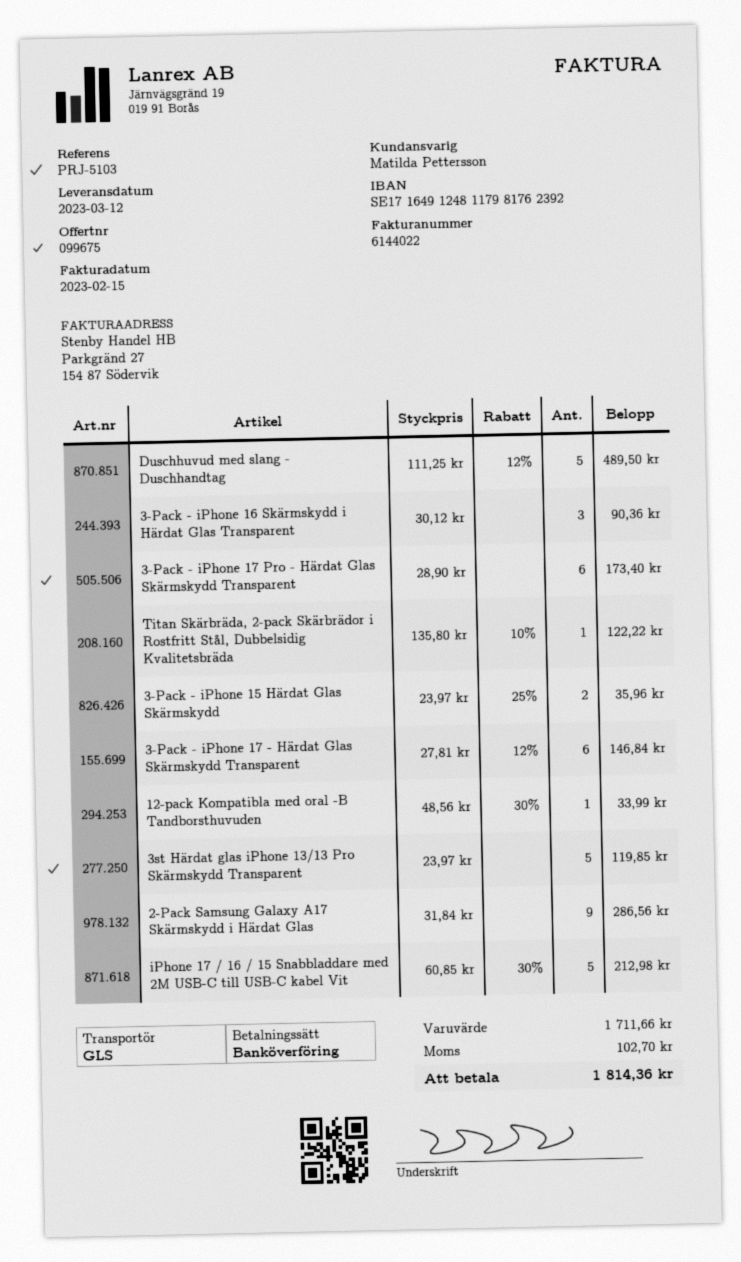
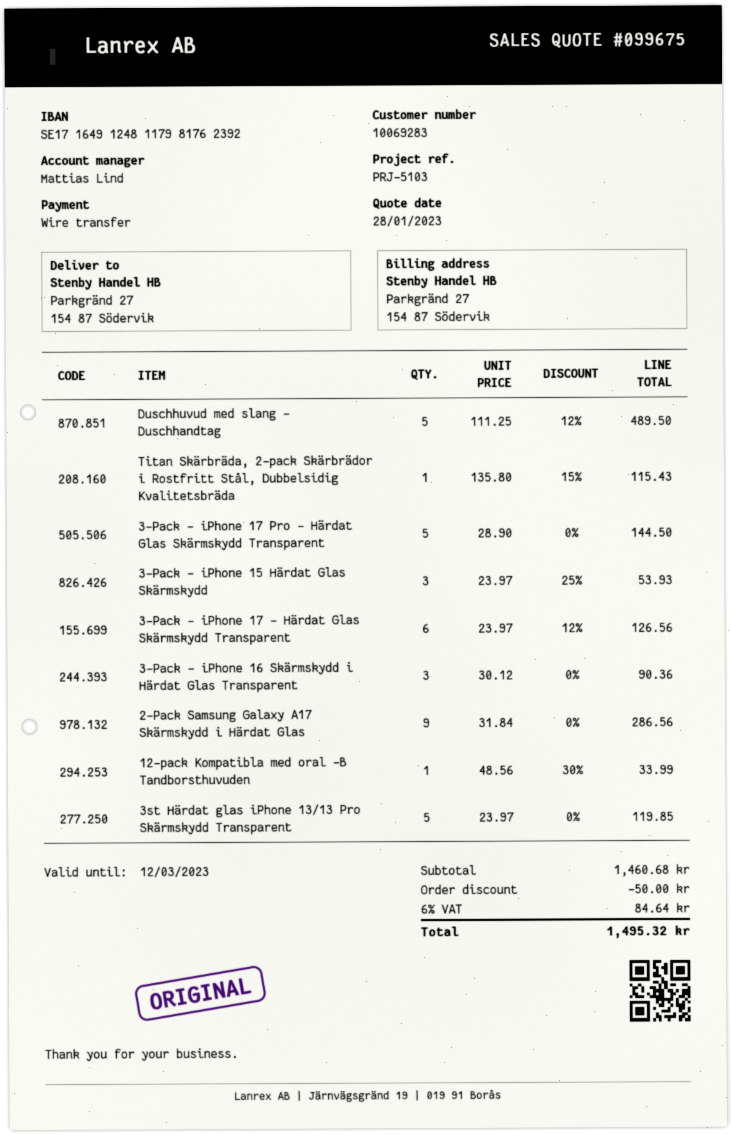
sales rep: Matilda Pettersson -> Mattias Lind
3-Pack - iPhone 17 Pro - Härdat Glas Skärmskydd Transparent: 6 x 28.90 = 173.40 -> 5 x 28.90 = 144.50
Titan Skärbräda, 2-pack Skärbrädor i Rostfritt Stål, Dubbelsidig Kvalitetsbräda: 1 x 135.80 - 10% = 122.22 -> 1 x 135.80 - 15% = 115.43
3-Pack - iPhone 15 Härdat Glas Skärmskydd: 2 x 23.97 - 25% = 35.96 -> 3 x 23.97 - 25% = 53.93
3-Pack - iPhone 17 - Härdat Glas Skärmskydd Transparent: 6 x 27.81 - 12% = 146.84 -> 6 x 23.97 - 12% = 126.56
iPhone 17 / 16 / 15 Snabbladdare med 2M USB-C till USB-C kabel Vit: 5 x 60.85 - 30% = 212.98 -> none
subtotal: 1711.66 -> 1460.68
discount: none -> 50.00
tax: 102.70 -> 84.64
total: 1814.36 -> 1495.32

